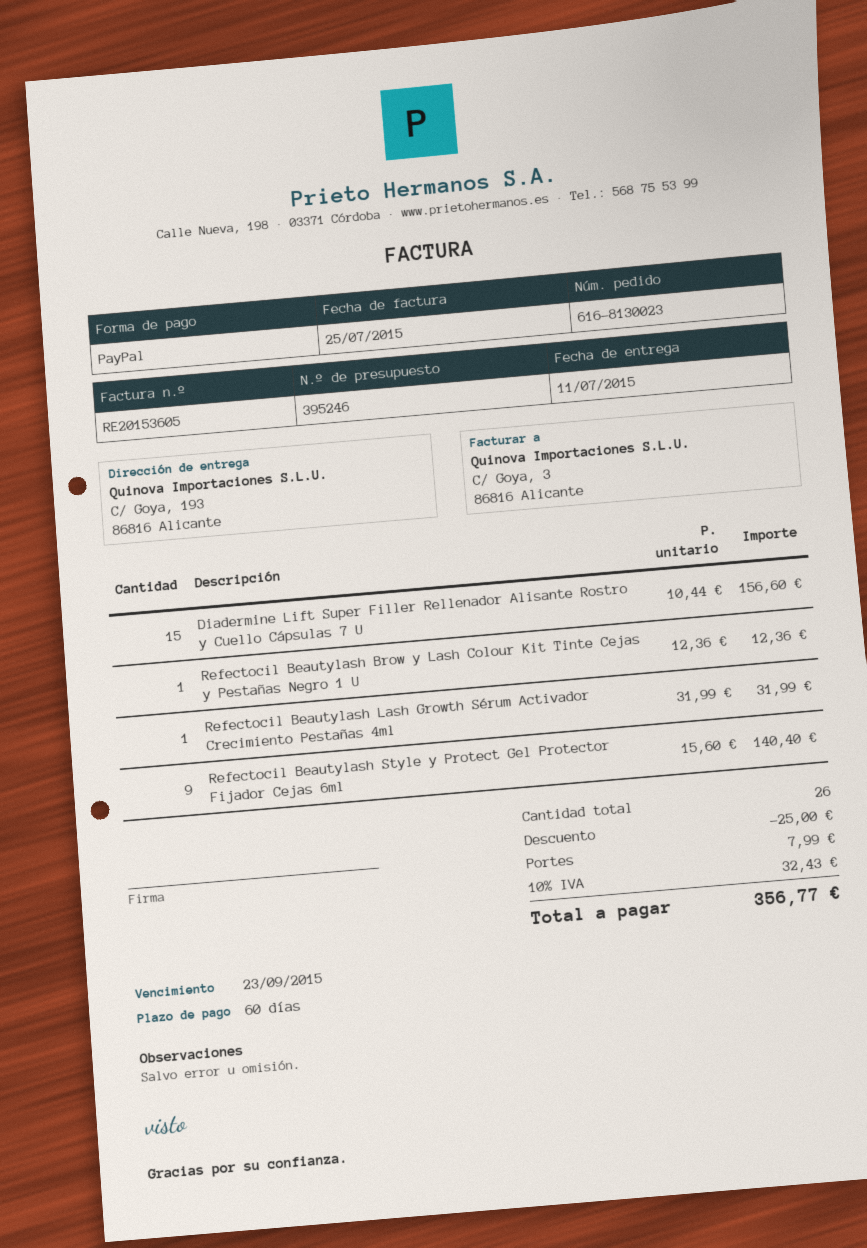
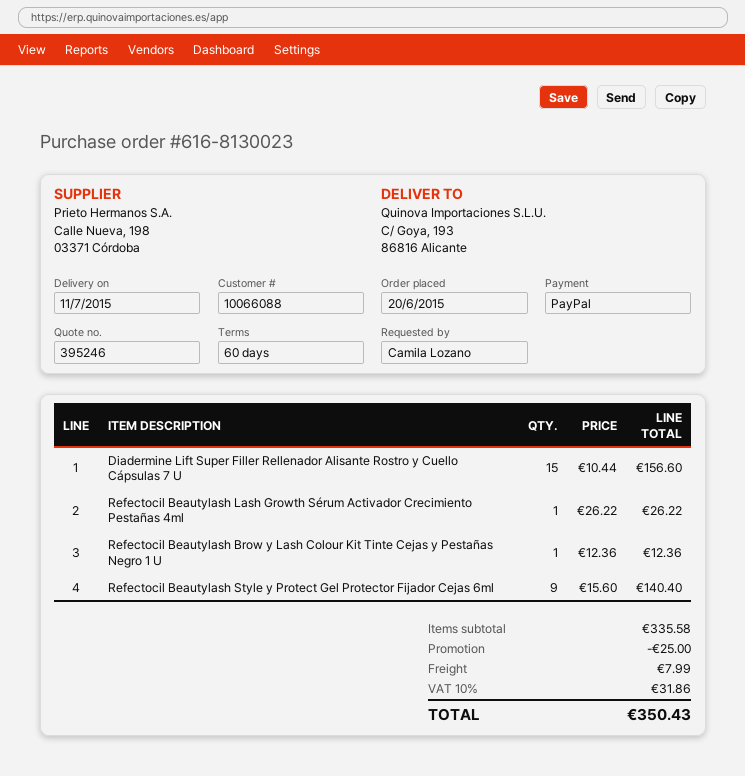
Refectocil Beautylash Lash Growth Sérum Activador Crecimiento Pestañas 4ml: 1 x 31.99 = 31.99 -> 1 x 26.22 = 26.22
tax: 10% = 32.43 -> 10% = 31.86
total: 356.77 -> 350.43

